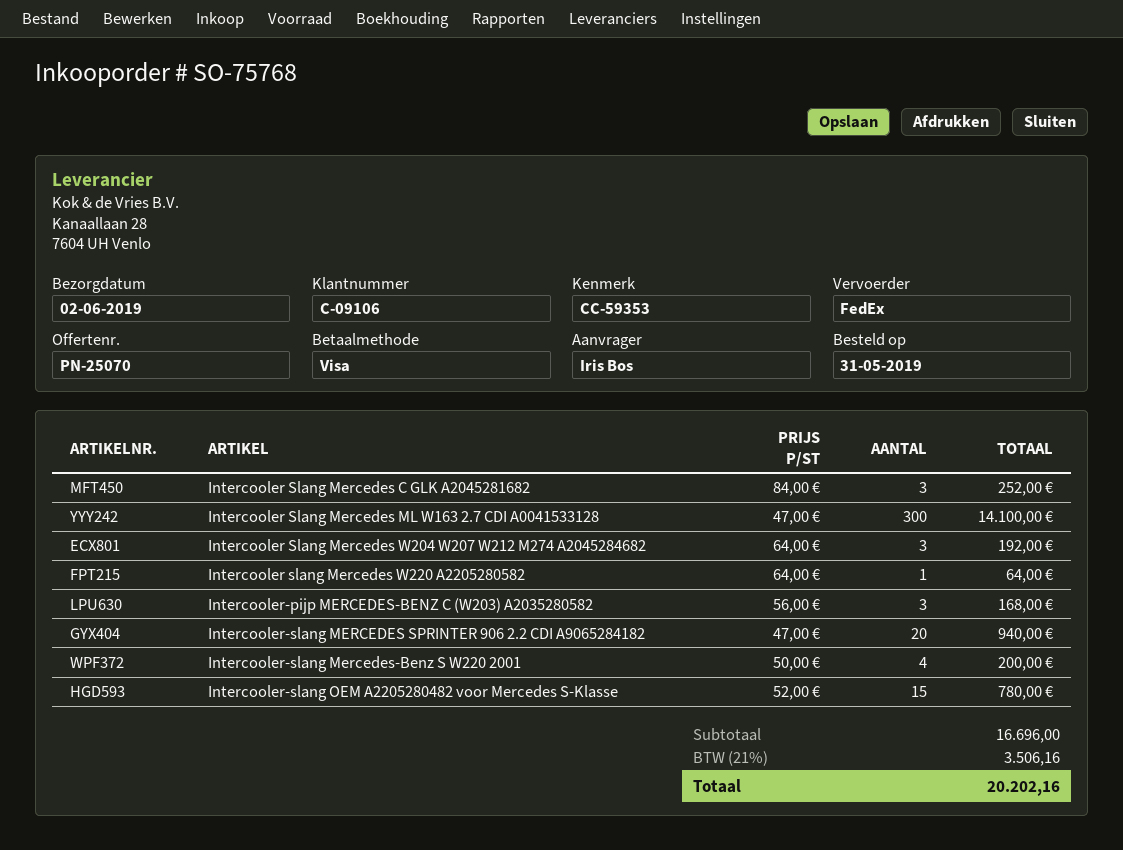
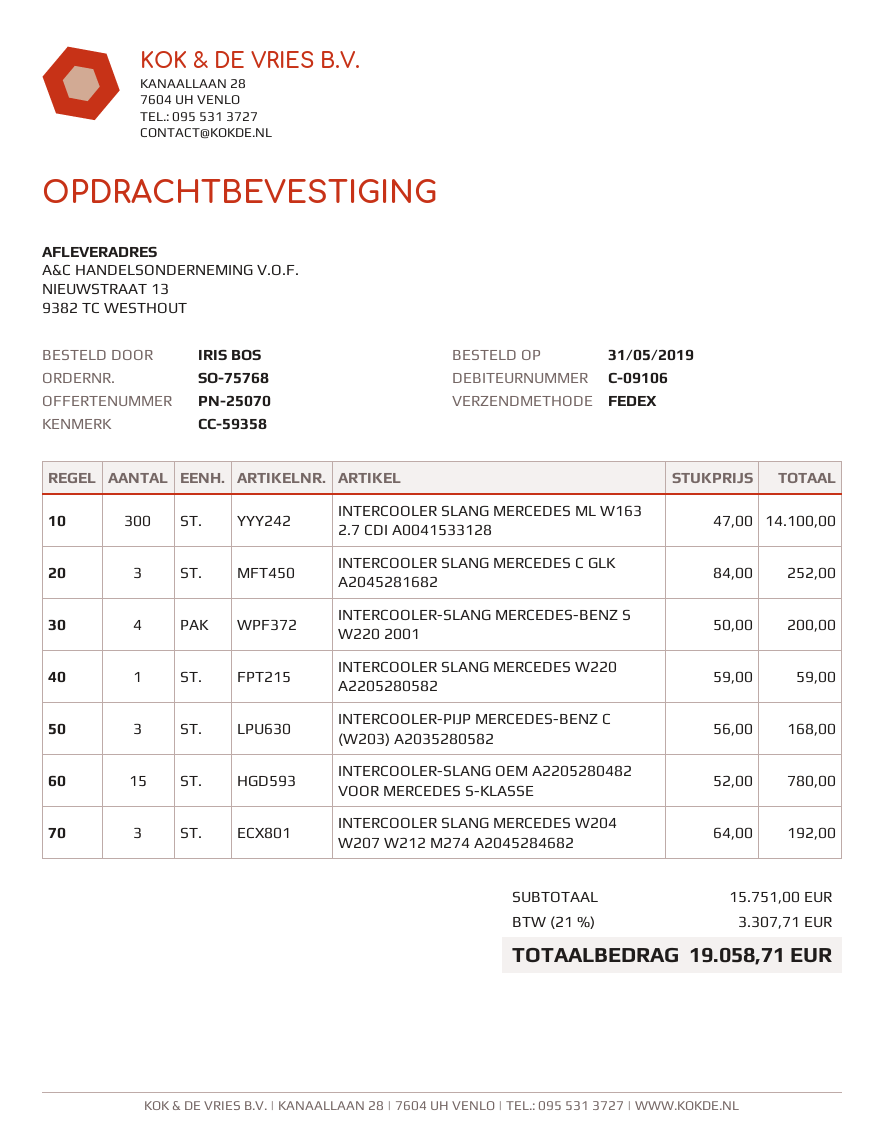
reference: CC-59353 -> CC-59358
Intercooler slang Mercedes W220 A2205280582: 1 x 64.00 = 64.00 -> 1 x 59.00 = 59.00
Intercooler-slang MERCEDES SPRINTER 906 2.2 CDI A9065284182: 20 x 47.00 = 940.00 -> none
subtotal: 16696.00 -> 15751.00
tax: 21% = 3506.16 -> 21% = 3307.71
total: 20202.16 -> 19058.71

